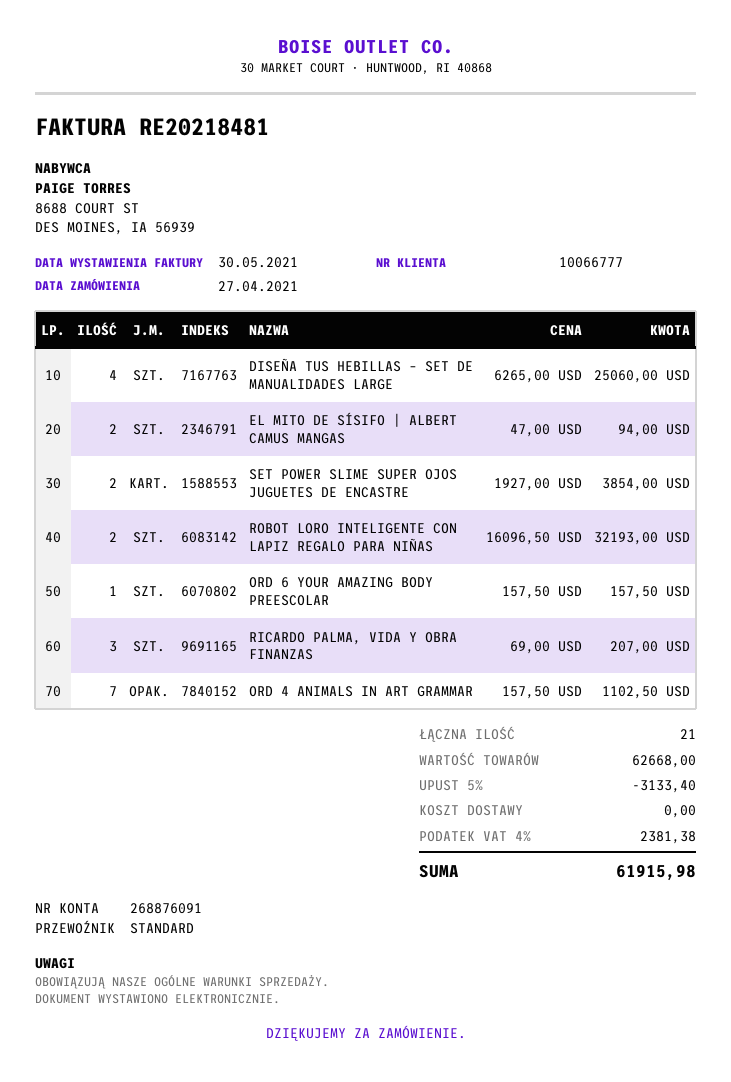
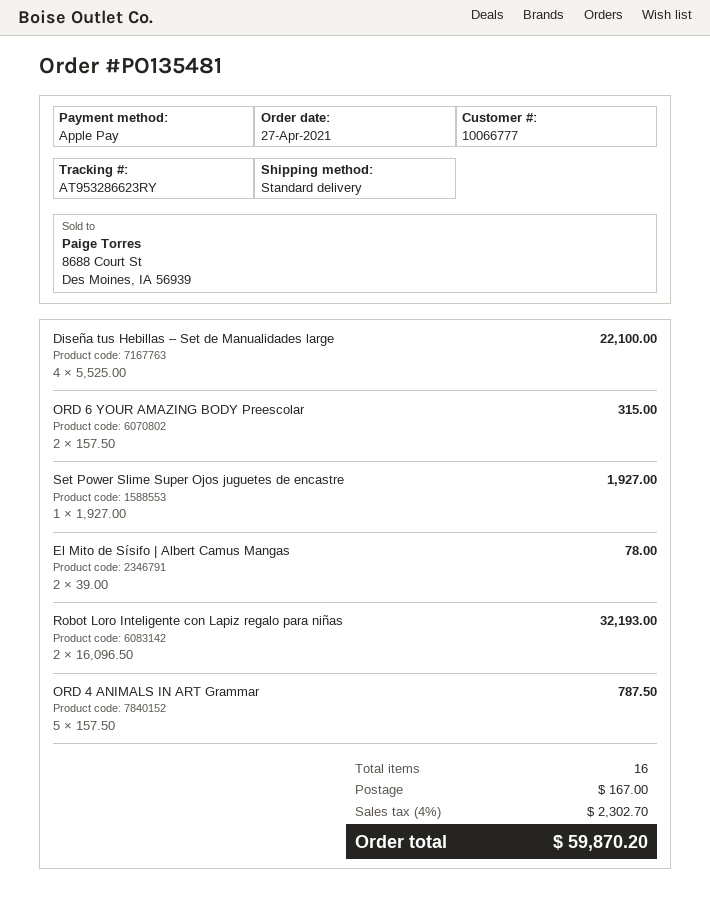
DISEÑA TUS HEBILLAS – SET DE MANUALIDADES LARGE: 4 x 6265.00 = 25060.00 -> 4 x 5525.00 = 22100.00
EL MITO DE SÍSIFO | ALBERT CAMUS MANGAS: 2 x 47.00 = 94.00 -> 2 x 39.00 = 78.00
SET POWER SLIME SUPER OJOS JUGUETES DE ENCASTRE: 2 x 1927.00 = 3854.00 -> 1 x 1927.00 = 1927.00
ORD 6 YOUR AMAZING BODY PREESCOLAR: 1 x 157.50 = 157.50 -> 2 x 157.50 = 315.00
RICARDO PALMA, VIDA Y OBRA FINANZAS: 3 x 69.00 = 207.00 -> none
ORD 4 ANIMALS IN ART GRAMMAR: 7 x 157.50 = 1102.50 -> 5 x 157.50 = 787.50
total quantity: 21 -> 16
discount: 5% = 3133.40 -> none
shipping: 0.00 -> 167.00
tax: 4% = 2381.38 -> 4% = 2302.70
total: 61915.98 -> 59870.20

